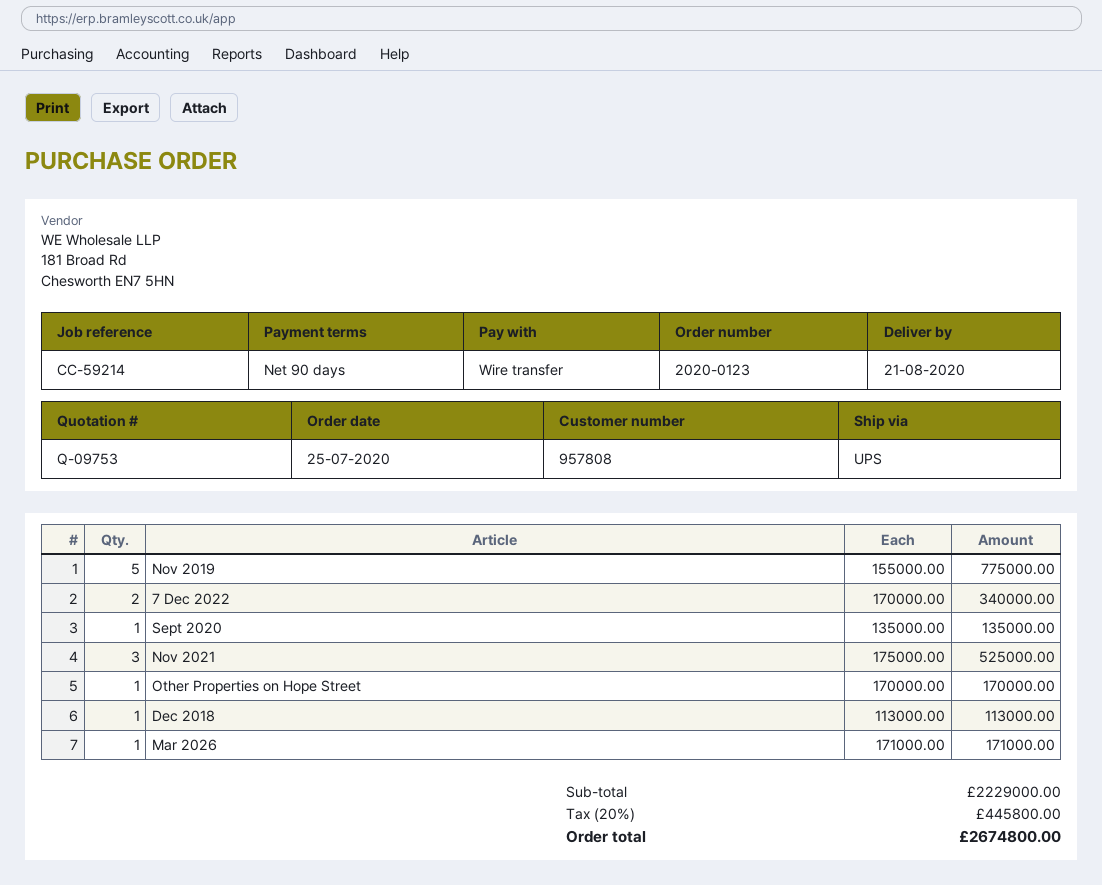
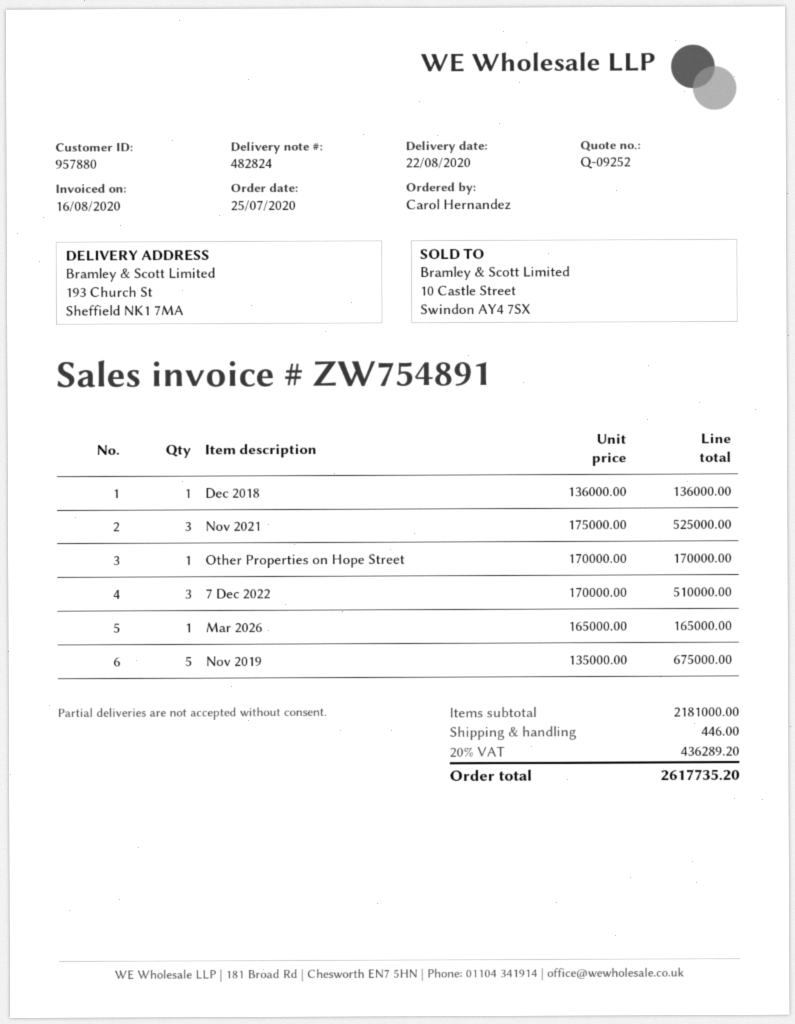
quote number: Q-09753 -> Q-09252
delivery date: 2020-08-21 -> 2020-08-22
customer number: 957808 -> 957880
Nov 2019: 5 x 155000.00 = 775000.00 -> 5 x 135000.00 = 675000.00
7 Dec 2022: 2 x 170000.00 = 340000.00 -> 3 x 170000.00 = 510000.00
Sept 2020: 1 x 135000.00 = 135000.00 -> none
Dec 2018: 1 x 113000.00 = 113000.00 -> 1 x 136000.00 = 136000.00
Mar 2026: 1 x 171000.00 = 171000.00 -> 1 x 165000.00 = 165000.00
subtotal: 2229000.00 -> 2181000.00
shipping: none -> 446.00
tax: 20% = 445800.00 -> 20% = 436289.20
total: 2674800.00 -> 2617735.20

